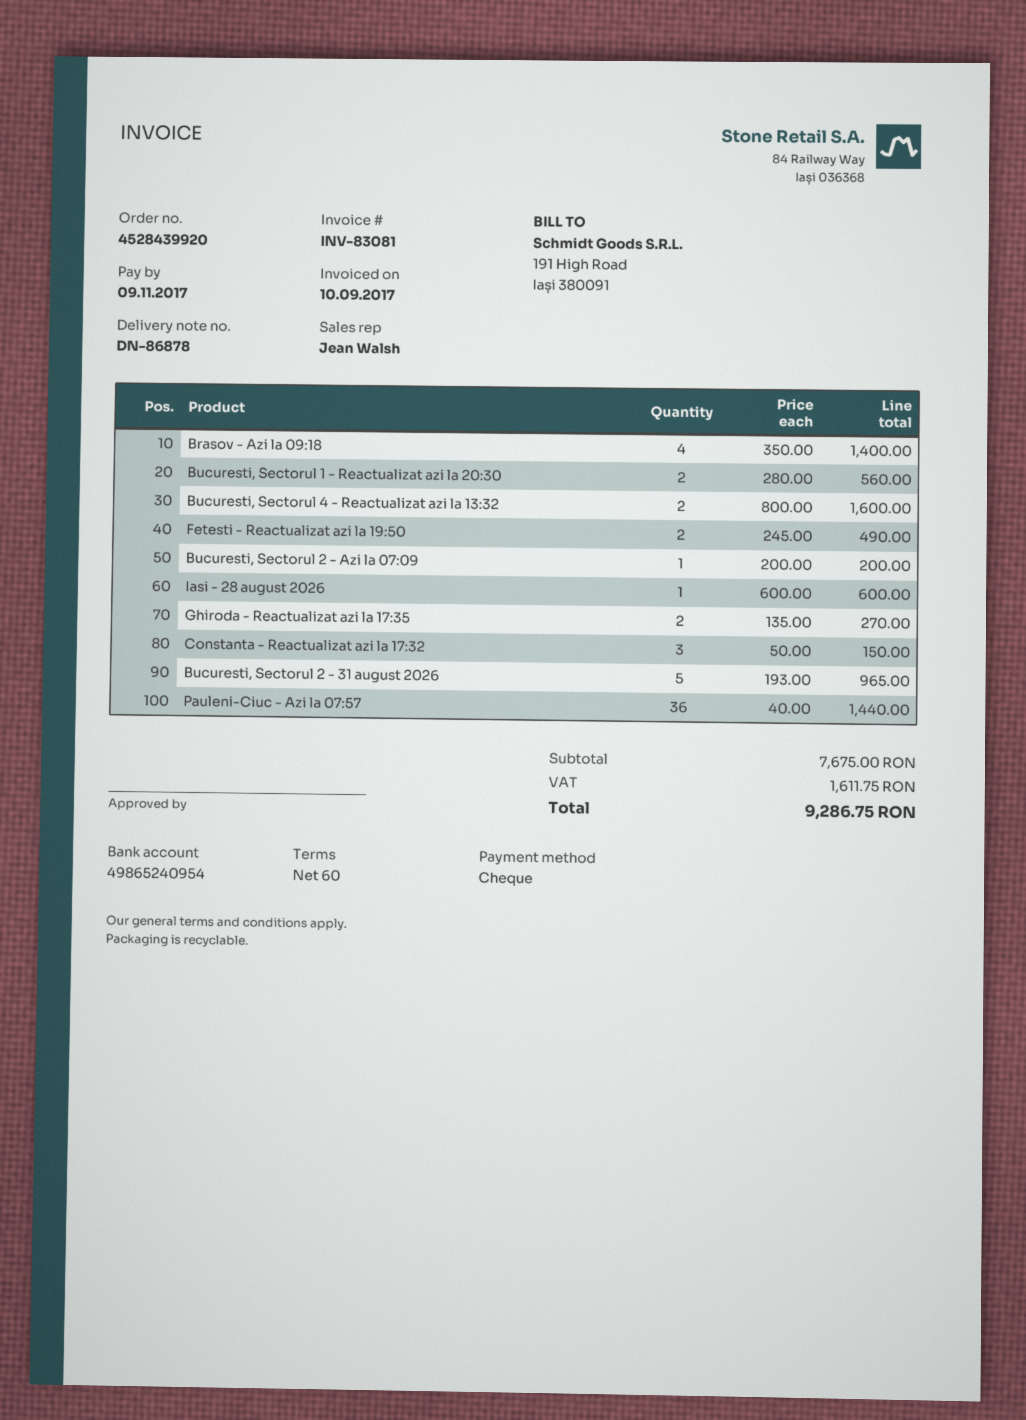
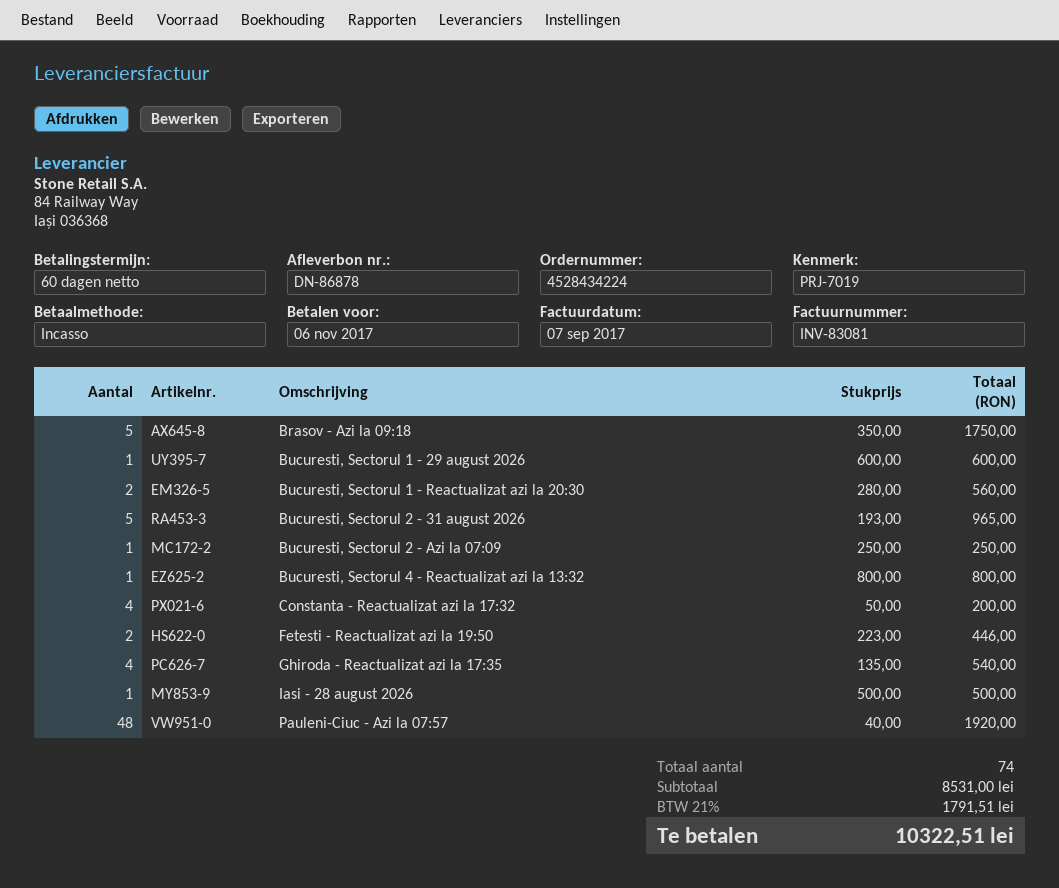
order number: 4528439920 -> 4528434224
invoice date: 2017-09-10 -> 2017-09-07
due date: 2017-11-09 -> 2017-11-06
payment method: cheque -> direct debit
Brasov - Azi la 09:18: 4 x 350.00 = 1400.00 -> 5 x 350.00 = 1750.00
Bucuresti, Sectorul 4 - Reactualizat azi la 13:32: 2 x 800.00 = 1600.00 -> 1 x 800.00 = 800.00
Fetesti - Reactualizat azi la 19:50: 2 x 245.00 = 490.00 -> 2 x 223.00 = 446.00
Bucuresti, Sectorul 2 - Azi la 07:09: 1 x 200.00 = 200.00 -> 1 x 250.00 = 250.00
Iasi - 28 august 2026: 1 x 600.00 = 600.00 -> 1 x 500.00 = 500.00
Ghiroda - Reactualizat azi la 17:35: 2 x 135.00 = 270.00 -> 4 x 135.00 = 540.00
Constanta - Reactualizat azi la 17:32: 3 x 50.00 = 150.00 -> 4 x 50.00 = 200.00
Pauleni-Ciuc - Azi la 07:57: 36 x 40.00 = 1440.00 -> 48 x 40.00 = 1920.00
Bucuresti, Sectorul 1 - 29 august 2026: none -> 1 x 600.00 = 600.00
subtotal: 7675.00 -> 8531.00
tax: 1611.75 -> 1791.51
total: 9286.75 -> 10322.51

